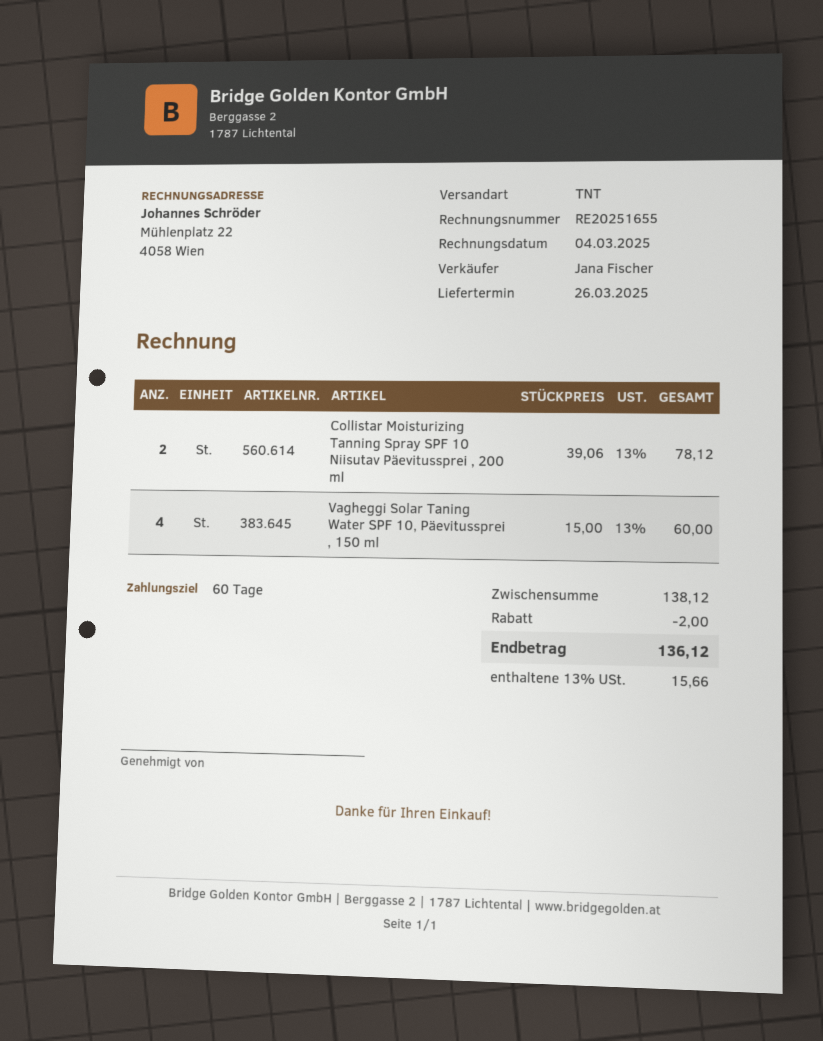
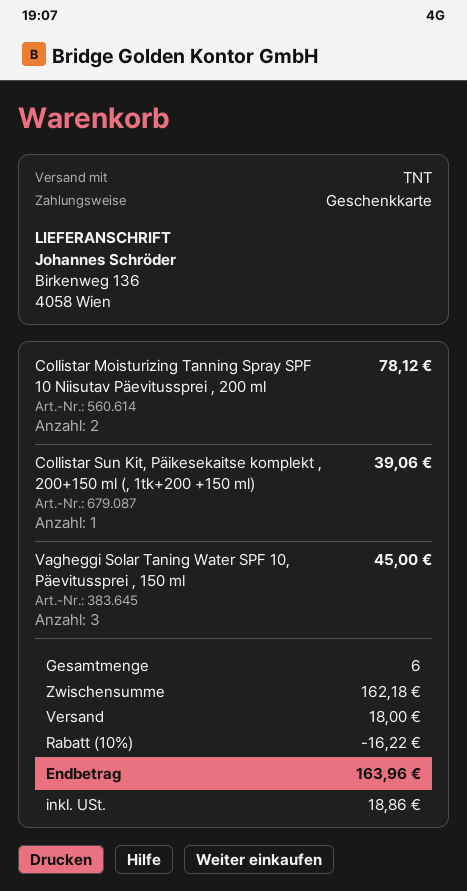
Vagheggi Solar Taning Water SPF 10, Päevitussprei , 150 ml: 4 for 60.00 -> 3 for 45.00
Collistar Sun Kit, Päikesekaitse komplekt , 200+150 ml (, 1tk+200 +150 ml): none -> 1 for 39.06
subtotal: 138.12 -> 162.18
discount: 2.00 -> 16.22
shipping: none -> 18.00
tax: 15.66 -> 18.86
total: 136.12 -> 163.96

